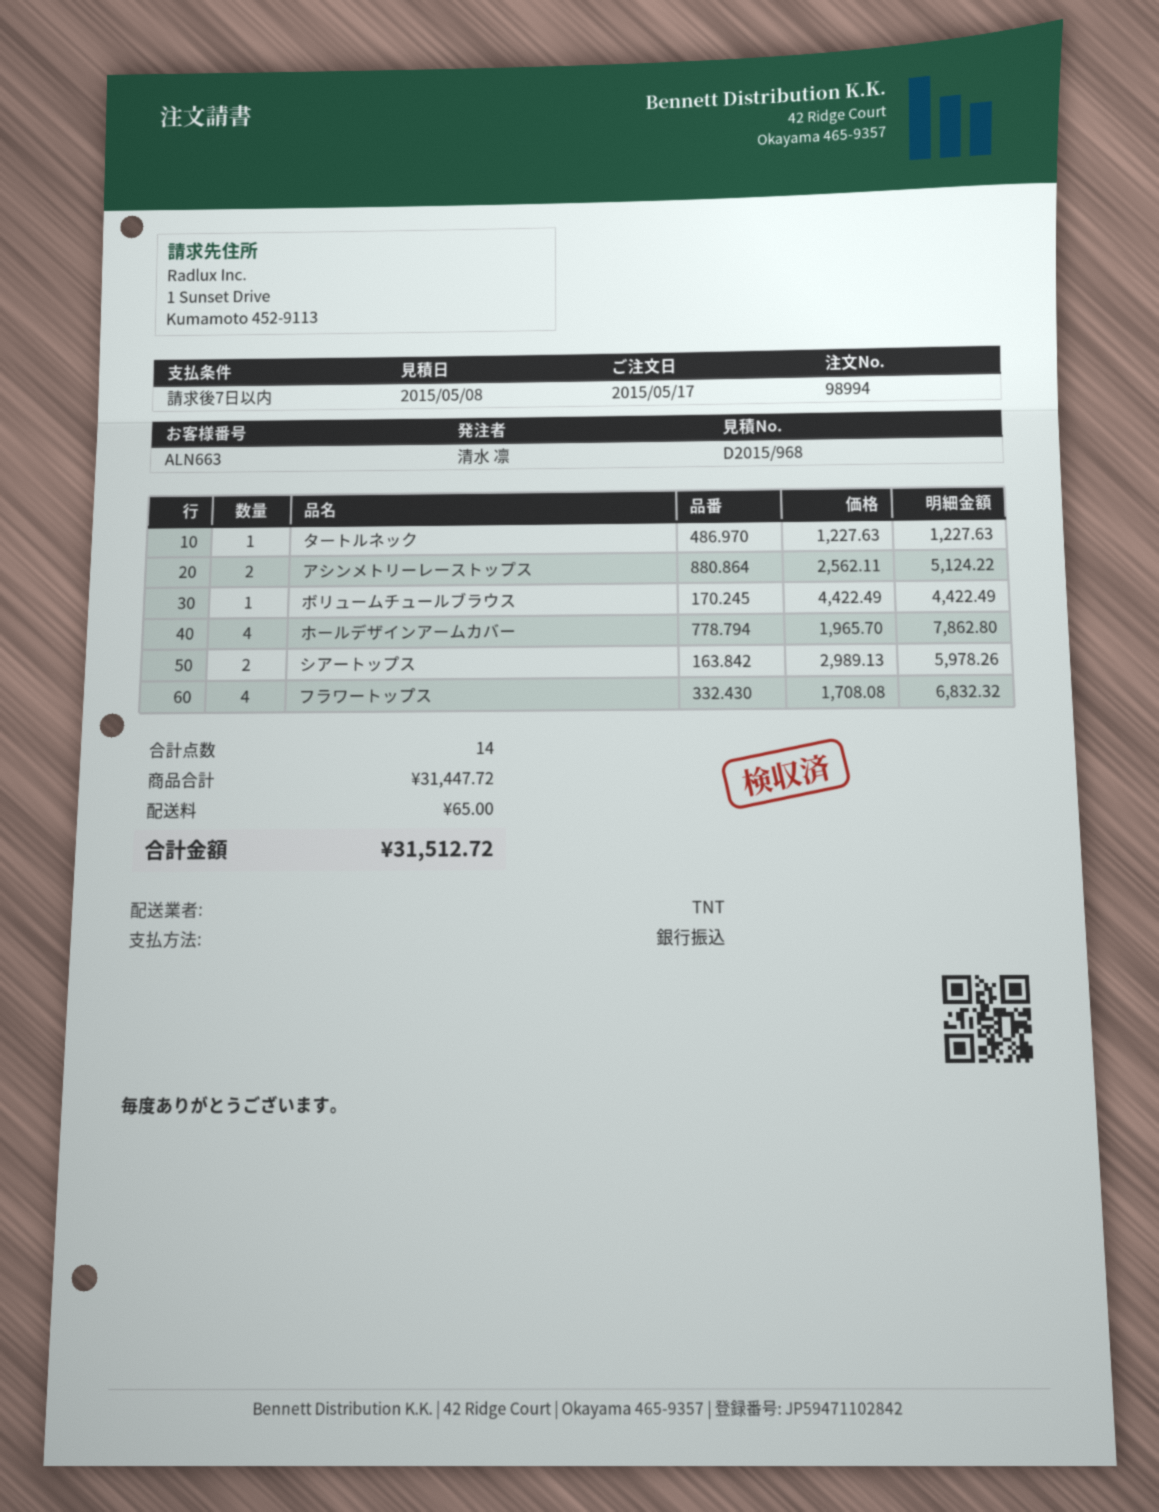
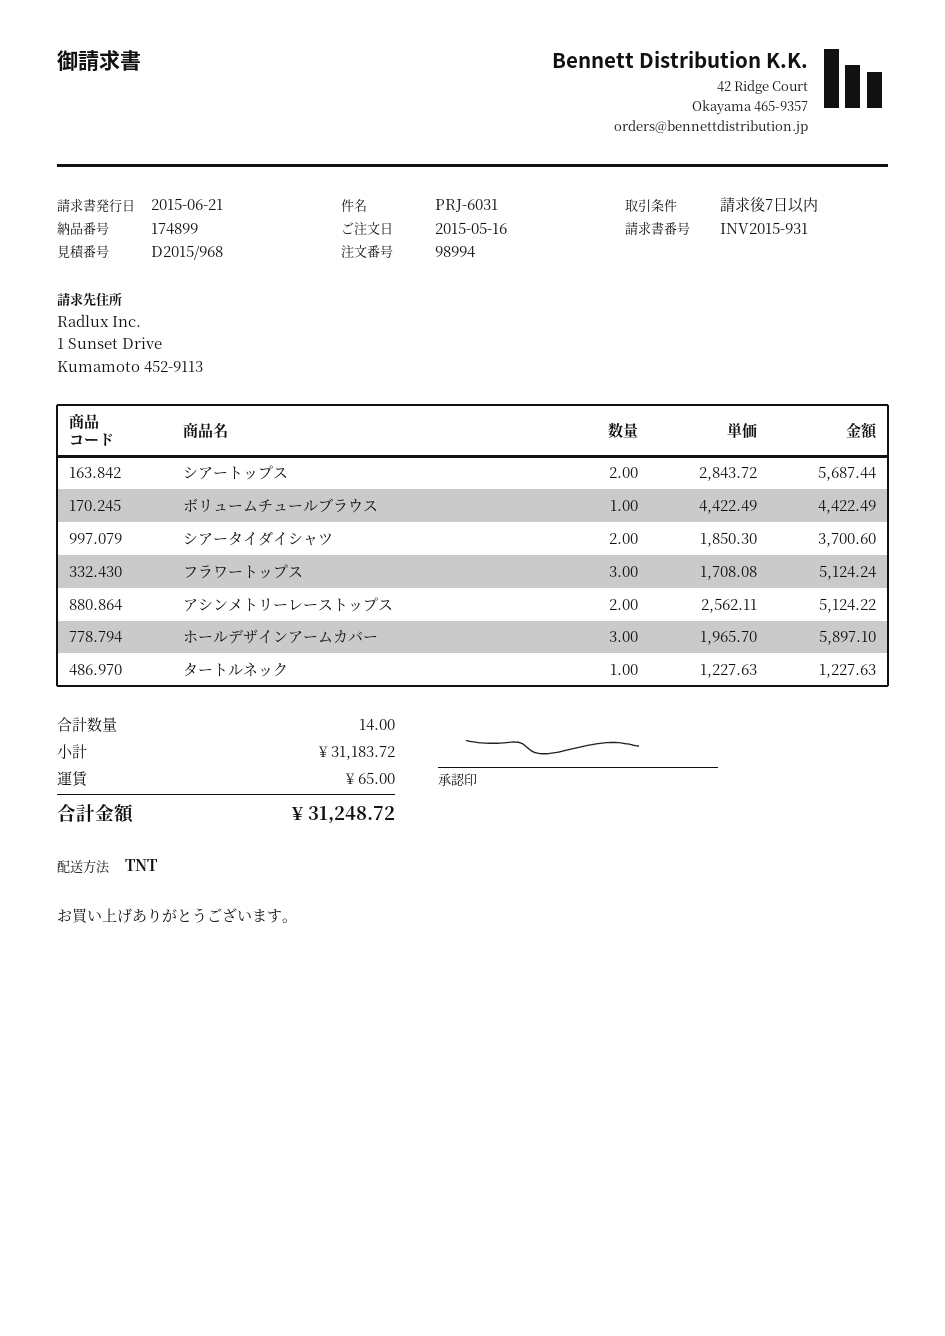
order date: 2015-05-17 -> 2015-05-16
ホールデザインアームカバー: 4 x 1965.70 = 7862.80 -> 3 x 1965.70 = 5897.10
シアートップス: 2 x 2989.13 = 5978.26 -> 2 x 2843.72 = 5687.44
フラワートップス: 4 x 1708.08 = 6832.32 -> 3 x 1708.08 = 5124.24
シアータイダイシャツ: none -> 2 x 1850.30 = 3700.60
subtotal: 31447.72 -> 31183.72
total: 31512.72 -> 31248.72

